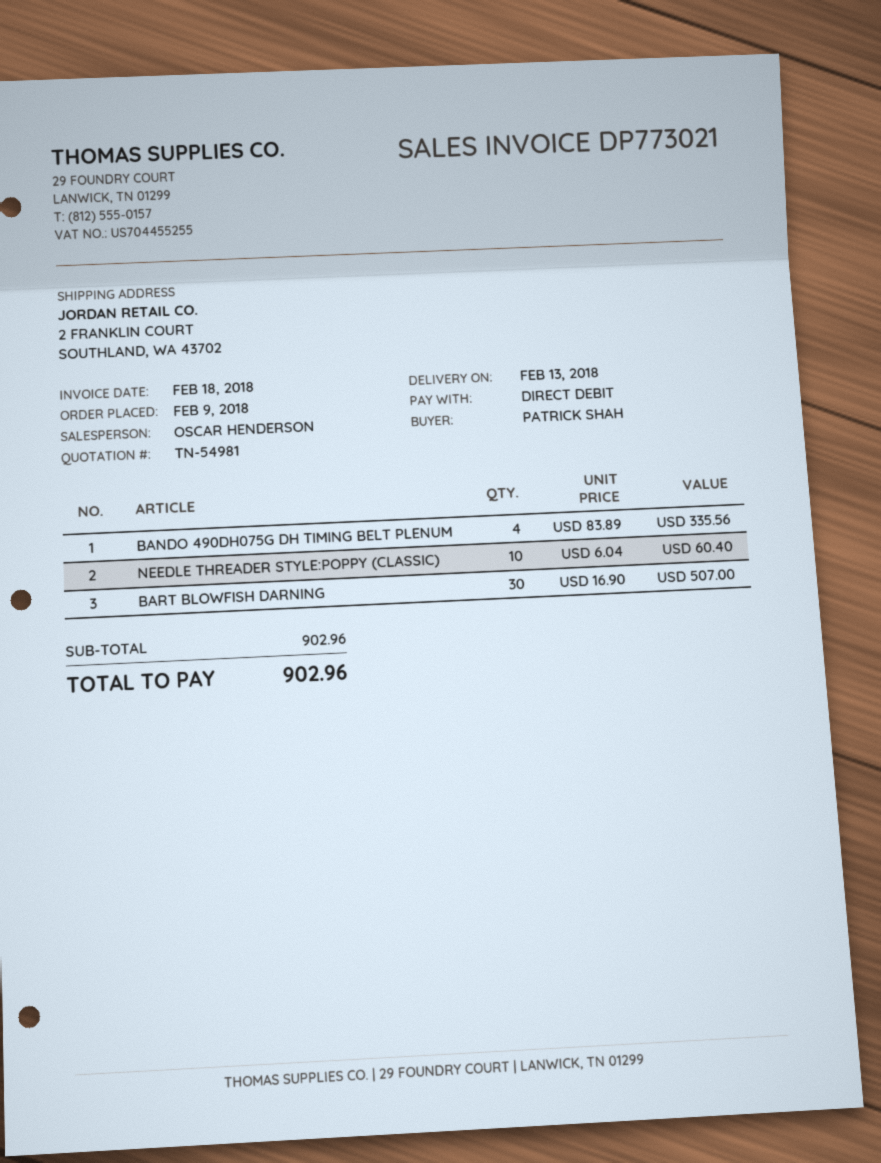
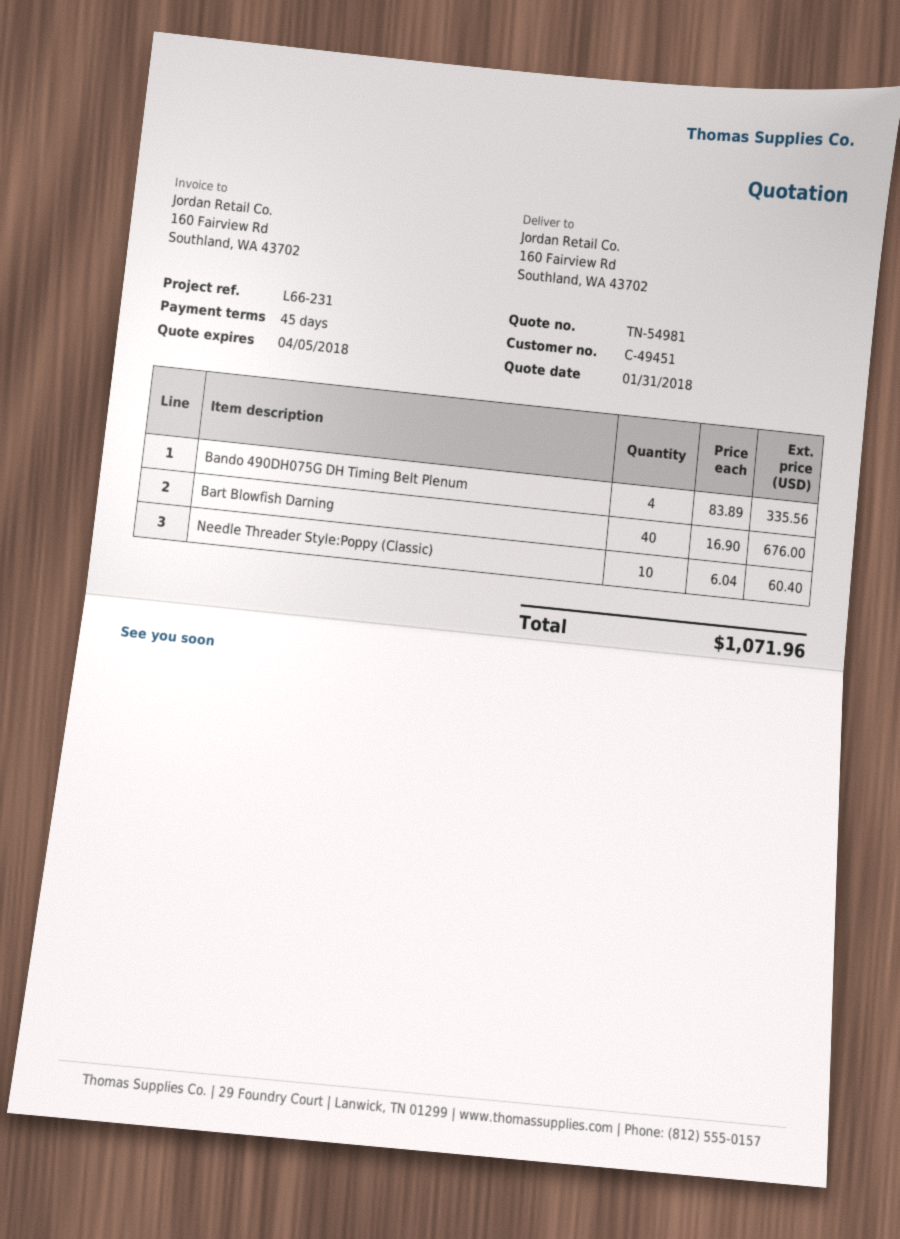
ship to: 2 FRANKLIN COURT, SOUTHLAND, WA 43702 -> 160 Fairview Rd, Southland, WA 43702
BART BLOWFISH DARNING: 30 x 16.90 = 507.00 -> 40 x 16.90 = 676.00
total: 902.96 -> 1071.96

